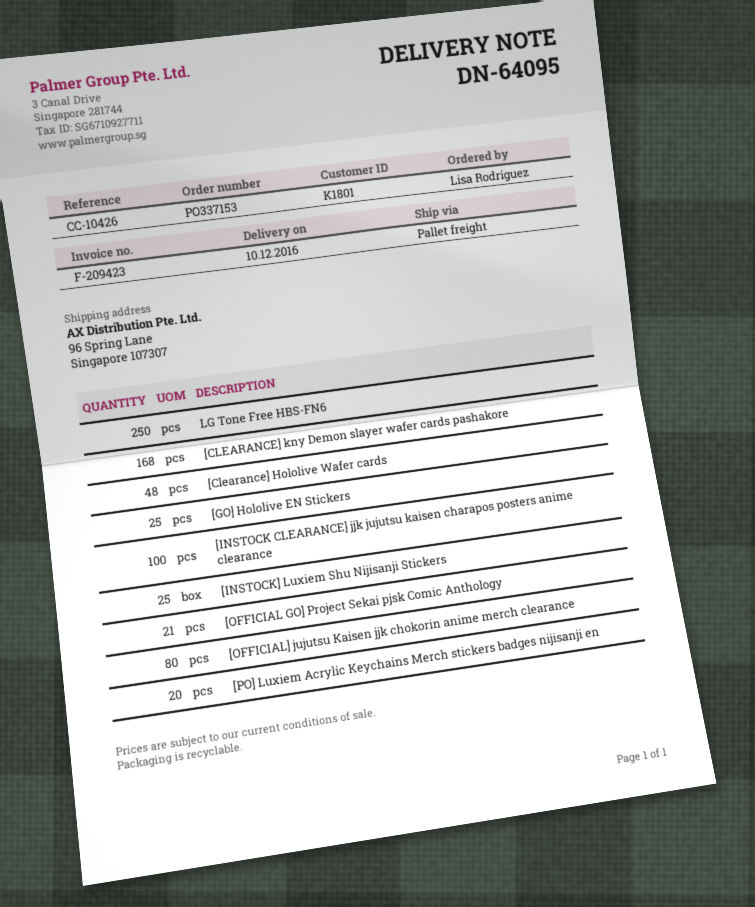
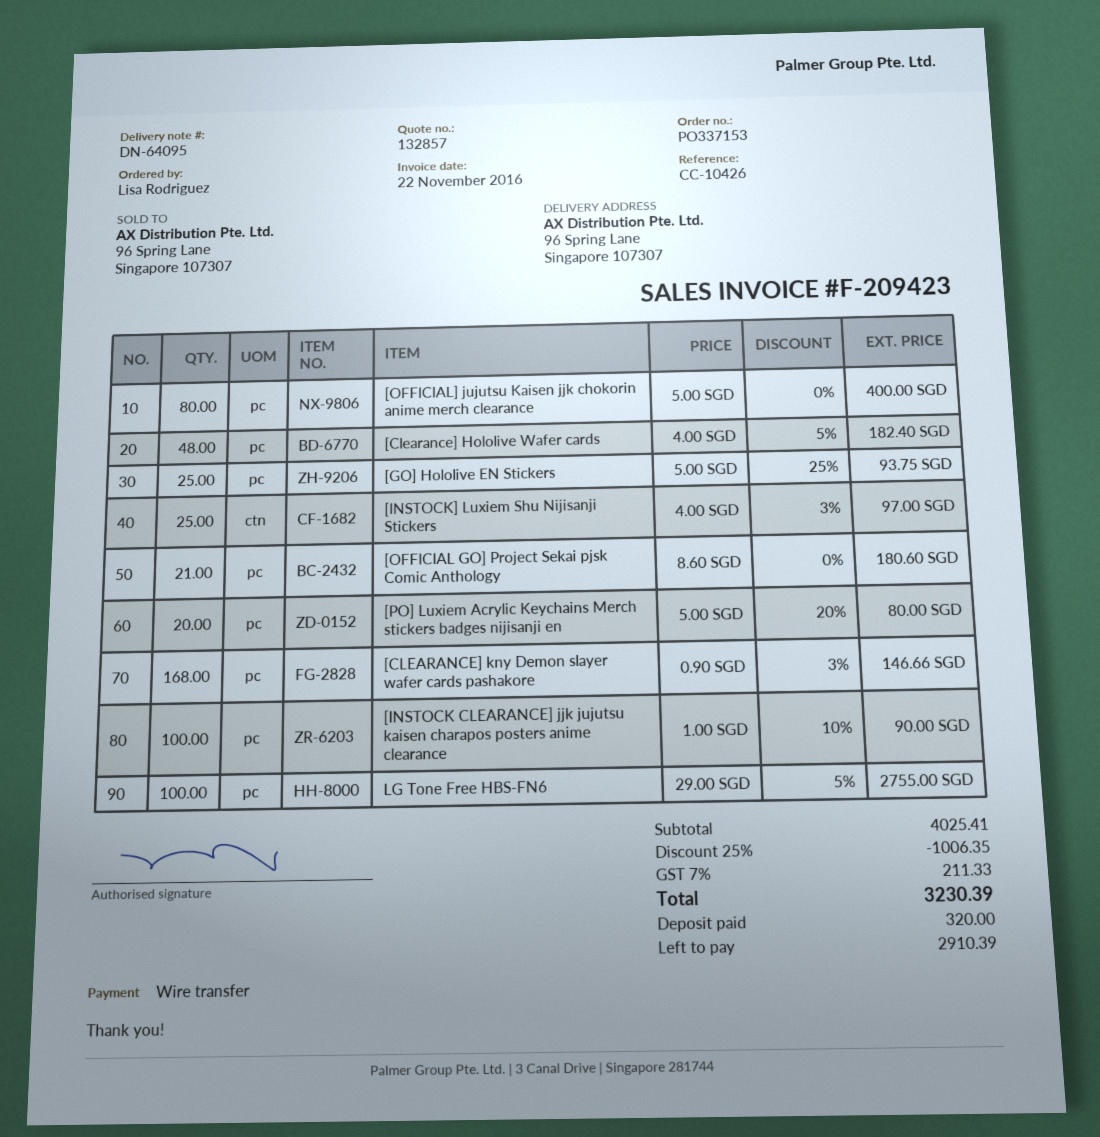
LG Tone Free HBS-FN6: 250 -> 100

